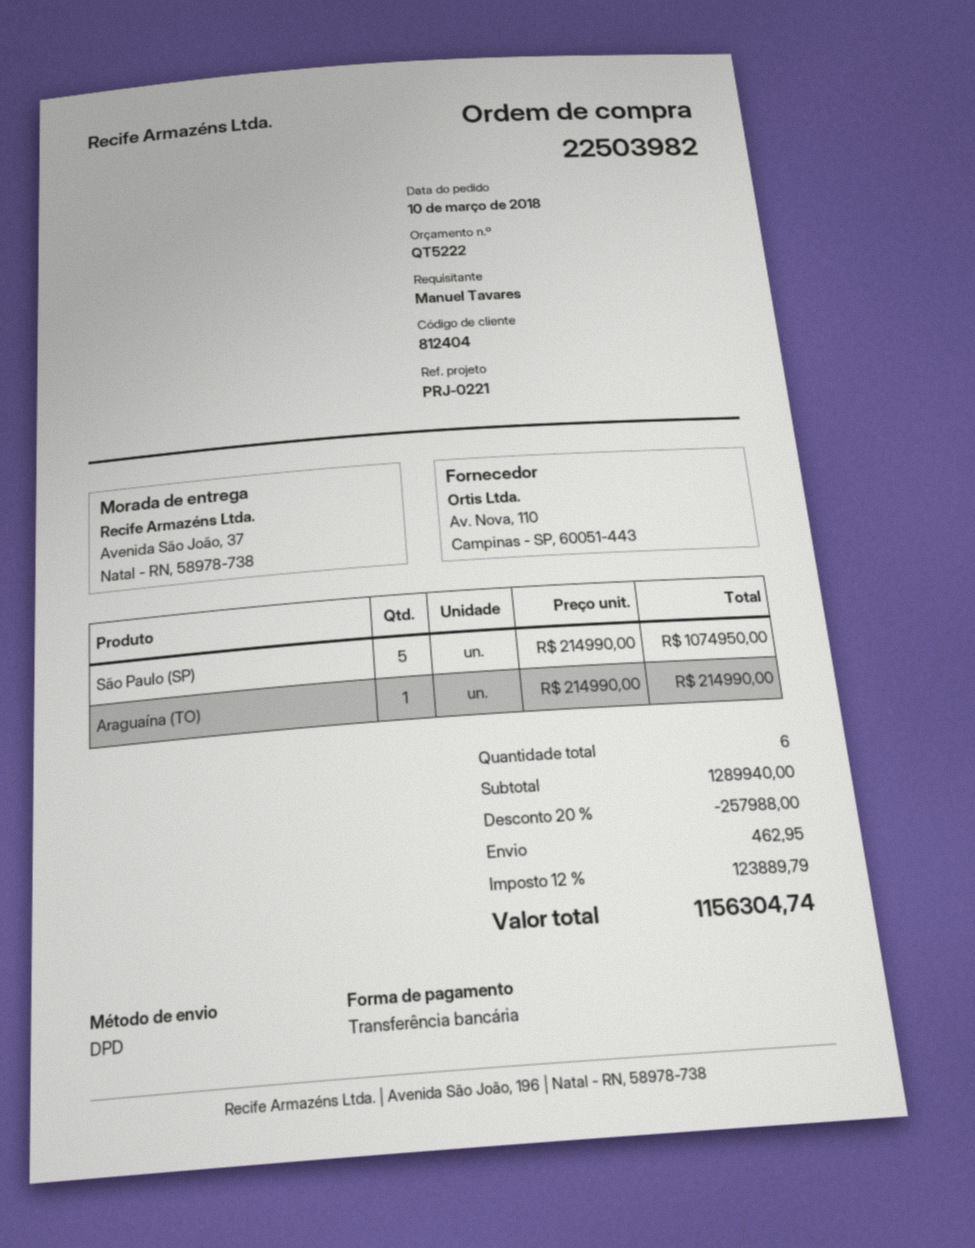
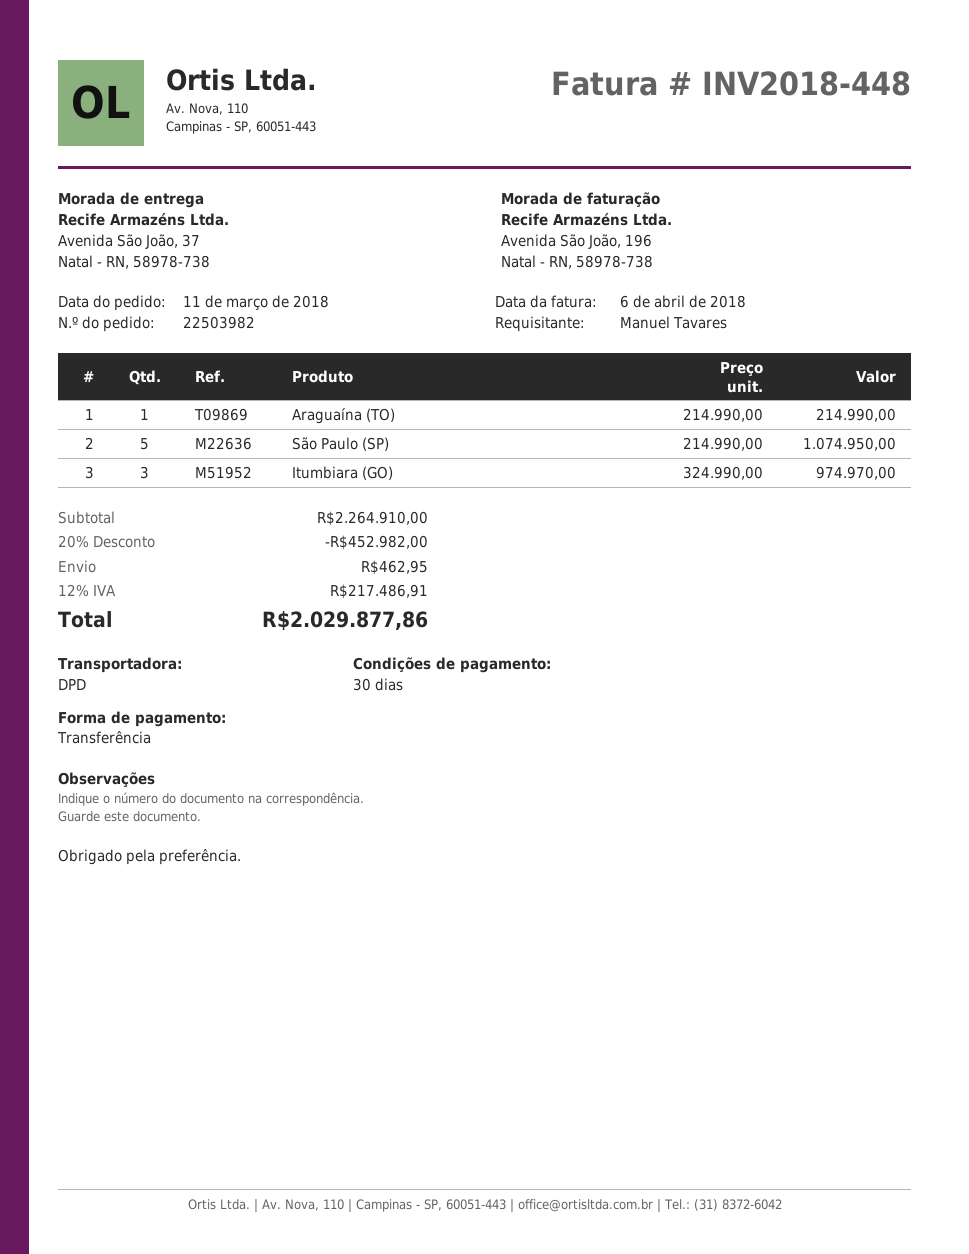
order date: 2018-03-10 -> 2018-03-11
Itumbiara (GO): none -> 3 x 324990.00 = 974970.00
subtotal: 1289940.00 -> 2264910.00
discount: 20% = 257988.00 -> 20% = 452982.00
tax: 12% = 123889.79 -> 12% = 217486.91
total: 1156304.74 -> 2029877.86

